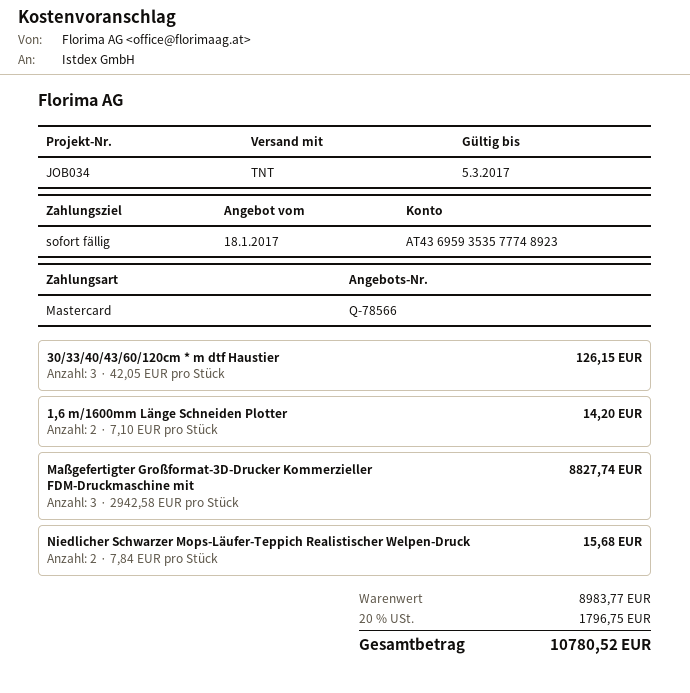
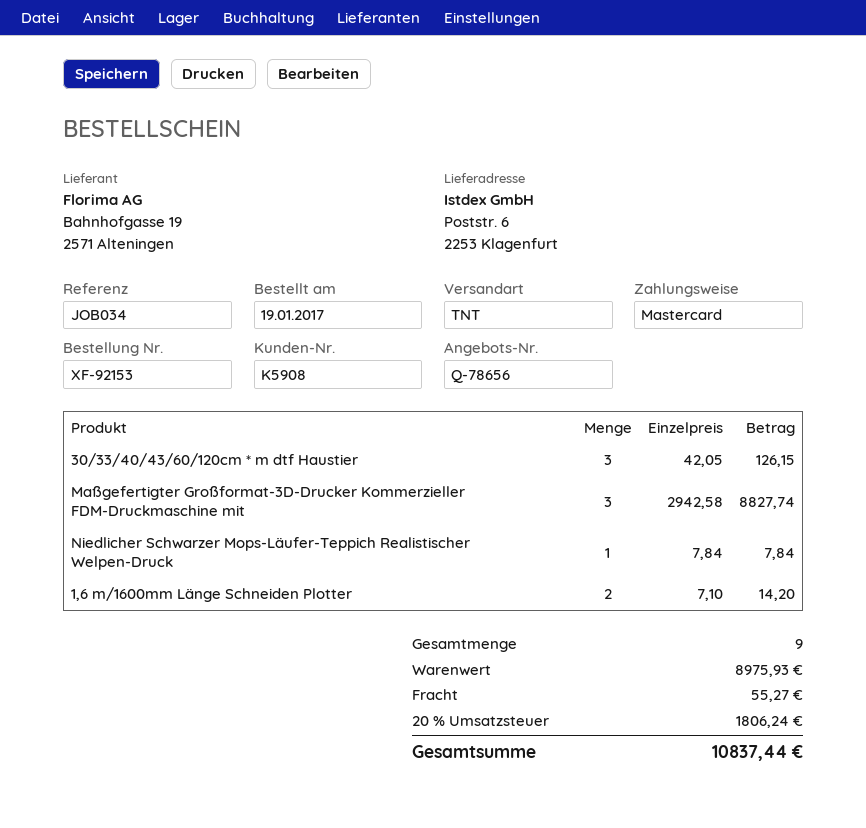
quote number: Q-78566 -> Q-78656
Niedlicher Schwarzer Mops-Läufer-Teppich Realistischer Welpen-Druck: 2 x 7.84 = 15.68 -> 1 x 7.84 = 7.84
subtotal: 8983.77 -> 8975.93
shipping: none -> 55.27
tax: 20% = 1796.75 -> 20% = 1806.24
total: 10780.52 -> 10837.44

